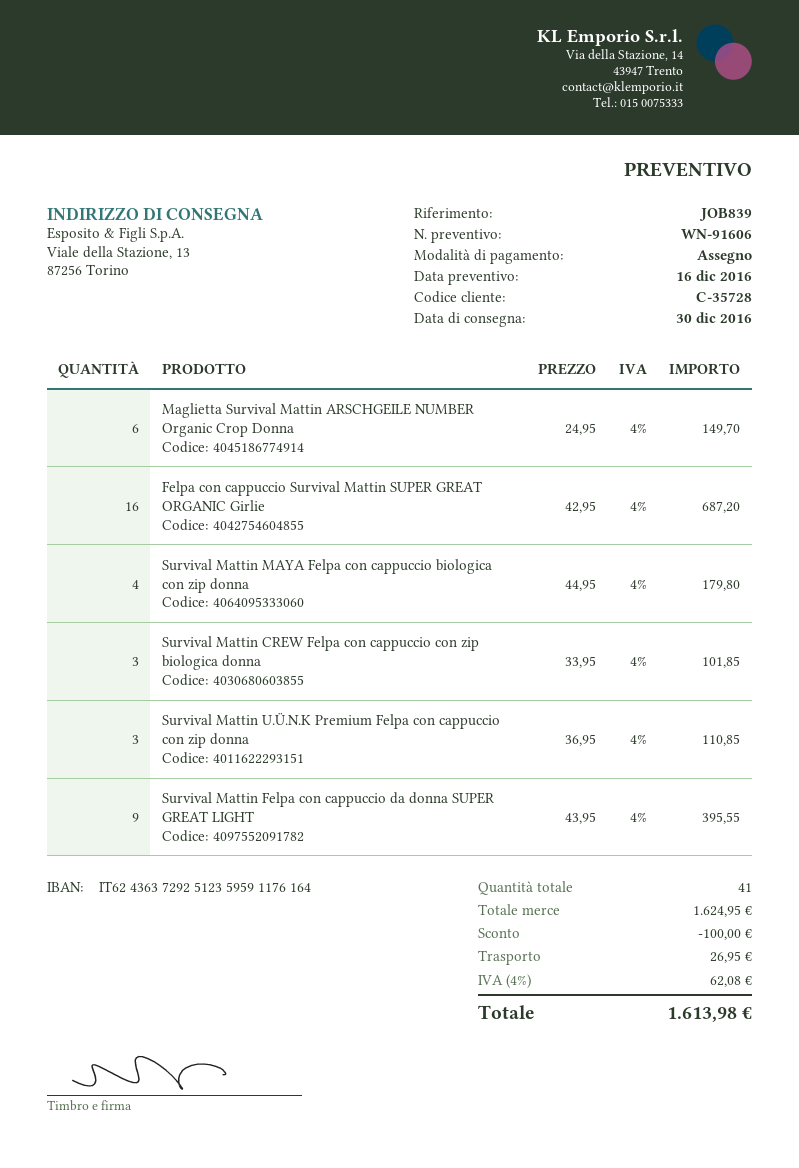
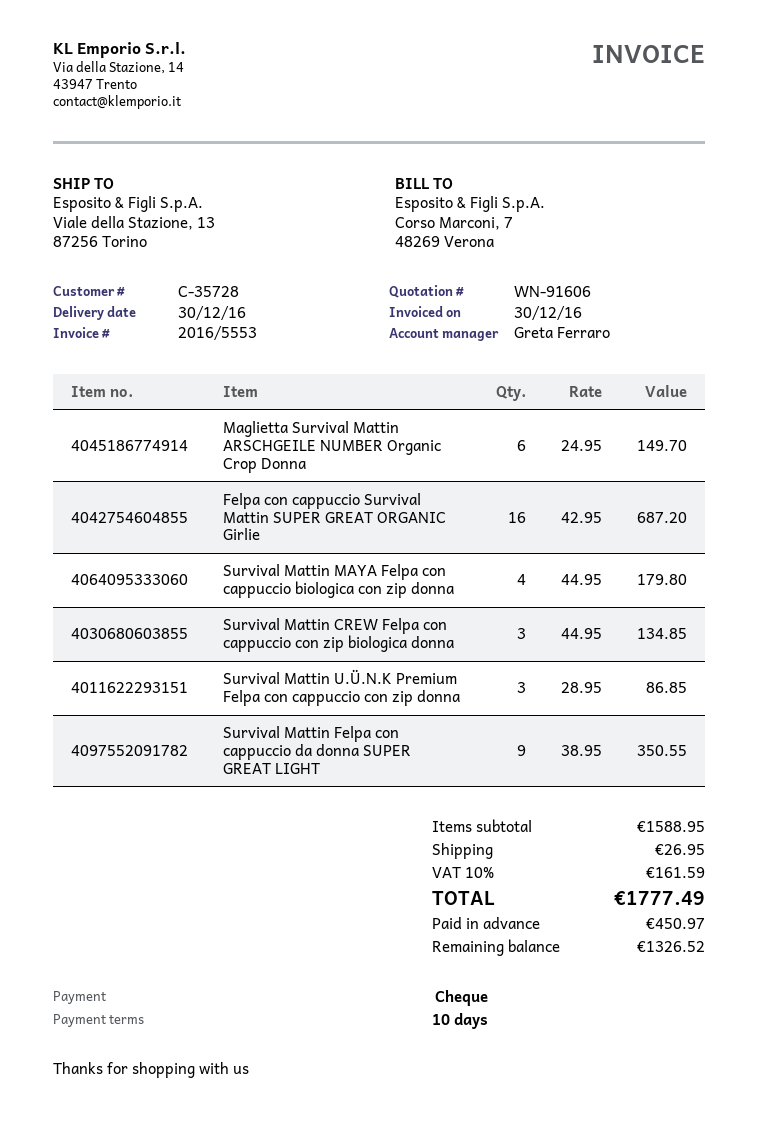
Survival Mattin CREW Felpa con cappuccio con zip biologica donna: 3 x 33.95 = 101.85 -> 3 x 44.95 = 134.85
Survival Mattin U.Ü.N.K Premium Felpa con cappuccio con zip donna: 3 x 36.95 = 110.85 -> 3 x 28.95 = 86.85
Survival Mattin Felpa con cappuccio da donna SUPER GREAT LIGHT: 9 x 43.95 = 395.55 -> 9 x 38.95 = 350.55
subtotal: 1624.95 -> 1588.95
discount: 100.00 -> none
tax: 4% = 62.08 -> 10% = 161.59
total: 1613.98 -> 1777.49

